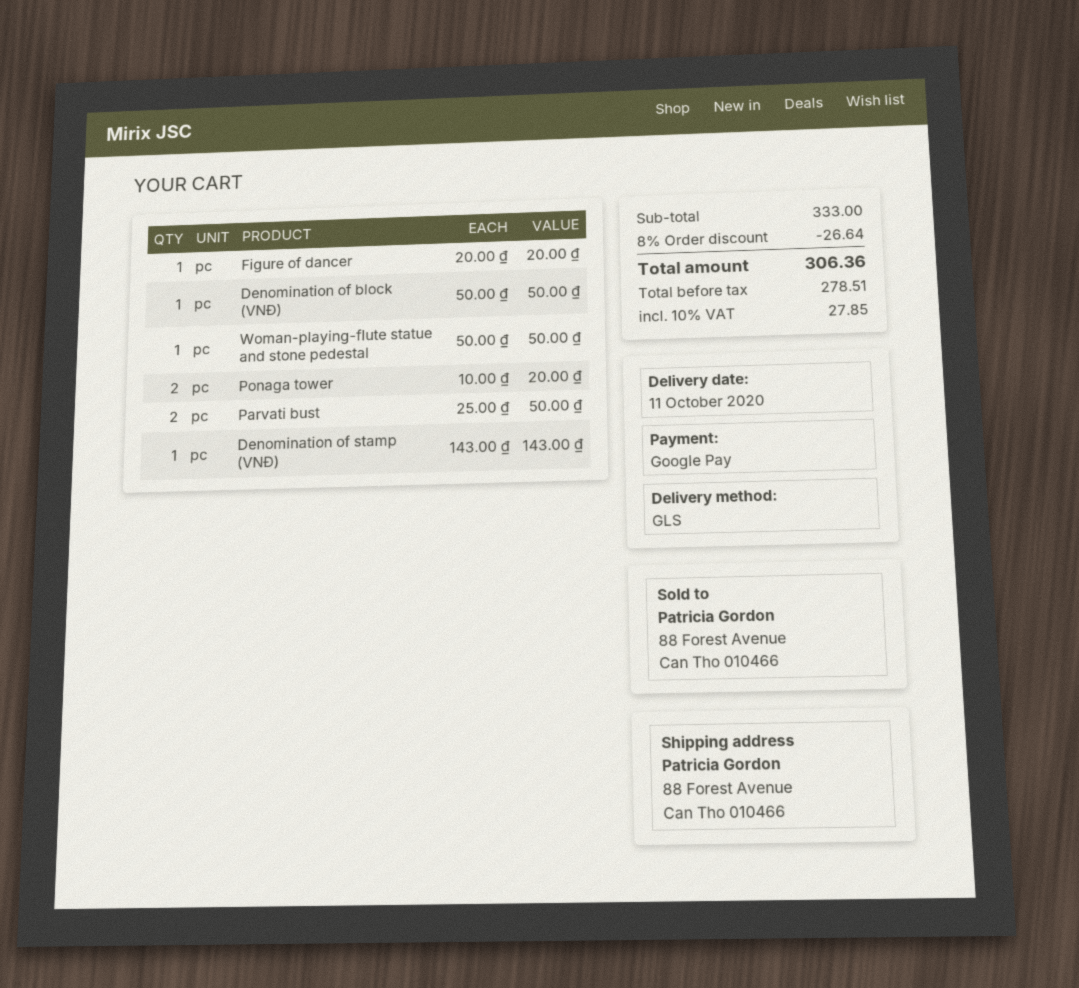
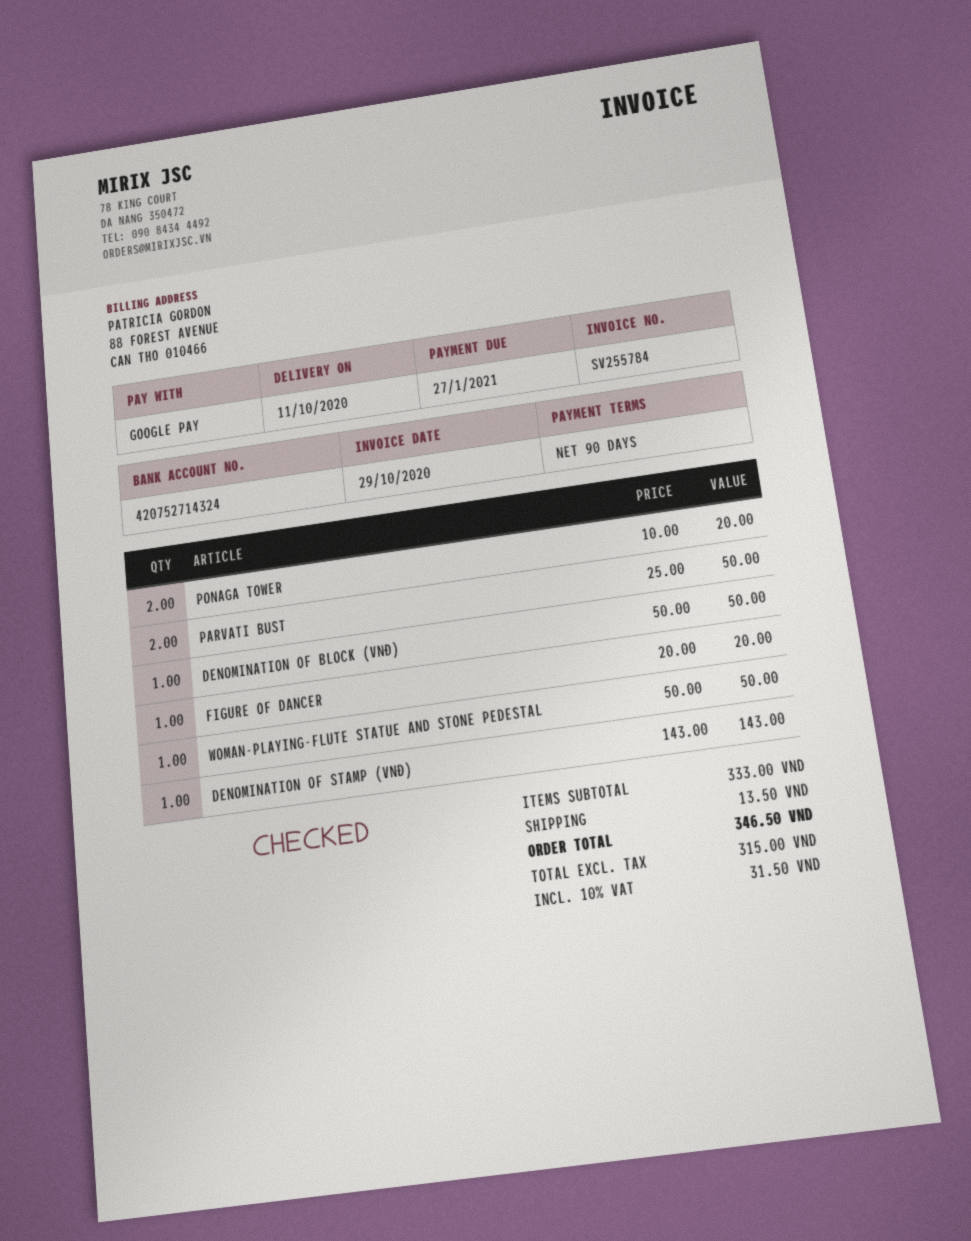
discount: 8% = 26.64 -> none
shipping: none -> 13.50
net: 278.51 -> 315.00
tax: 10% = 27.85 -> 10% = 31.50
total: 306.36 -> 346.50

